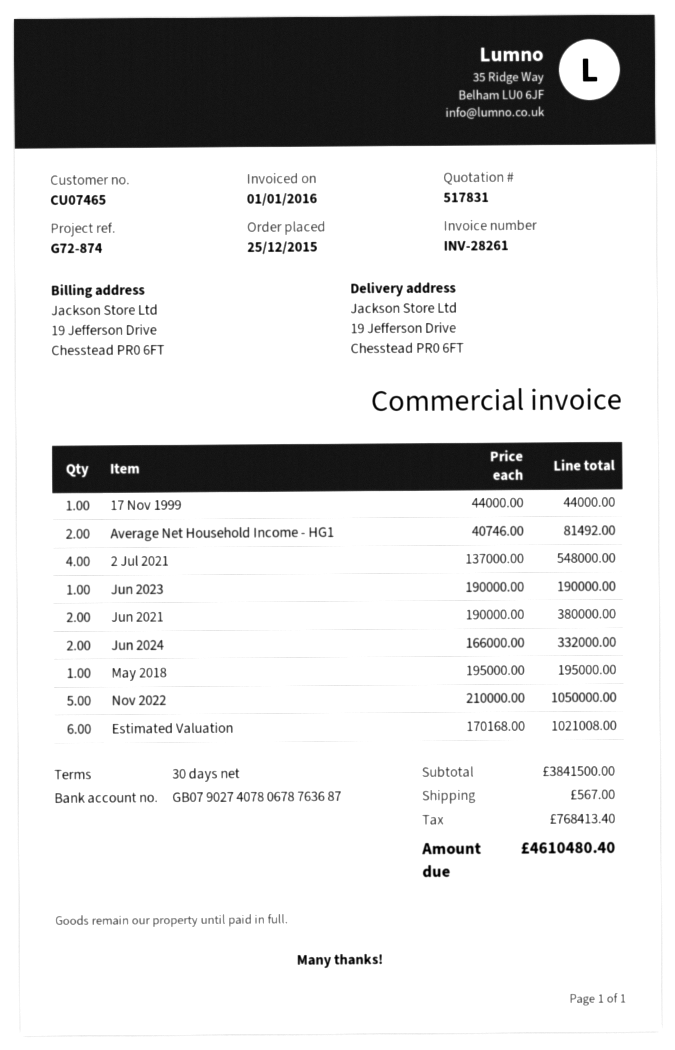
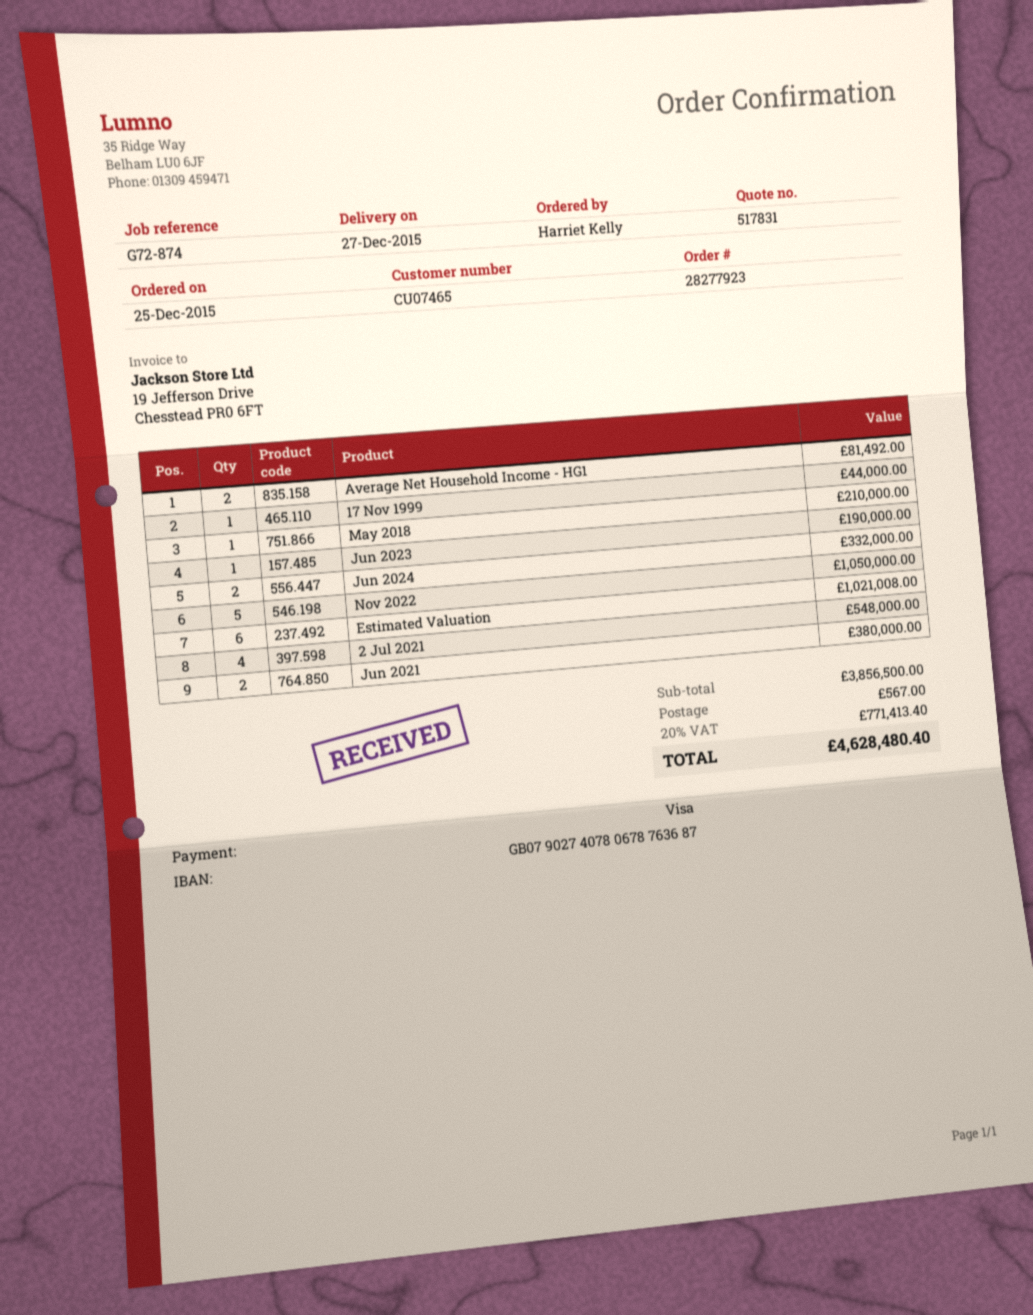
May 2018: 1 for 195000.00 -> 1 for 210000.00
subtotal: 3841500.00 -> 3856500.00
tax: 768413.40 -> 771413.40
total: 4610480.40 -> 4628480.40

